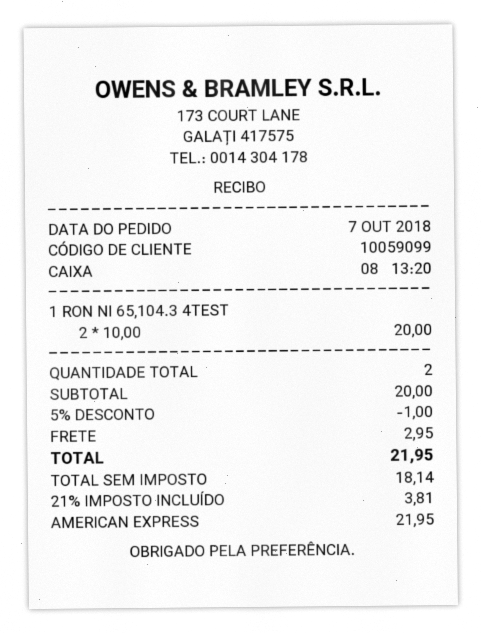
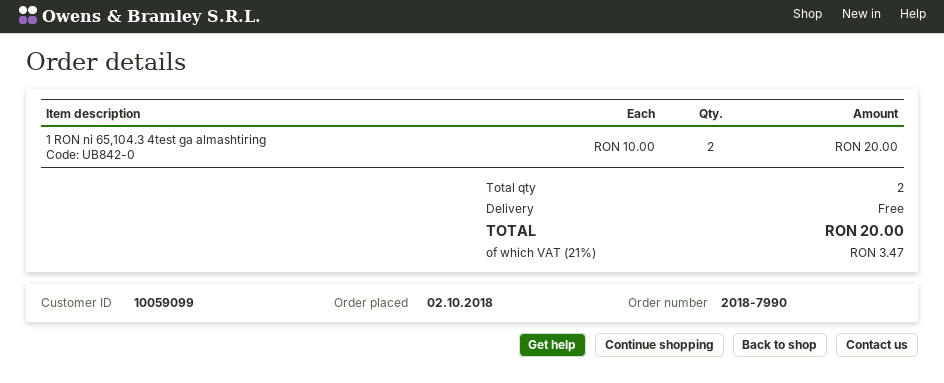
order date: 2018-10-07 -> 2018-10-02
discount: 5% = 1.00 -> none
shipping: 2.95 -> 0.00
tax: 21% = 3.81 -> 21% = 3.47
total: 21.95 -> 20.00

